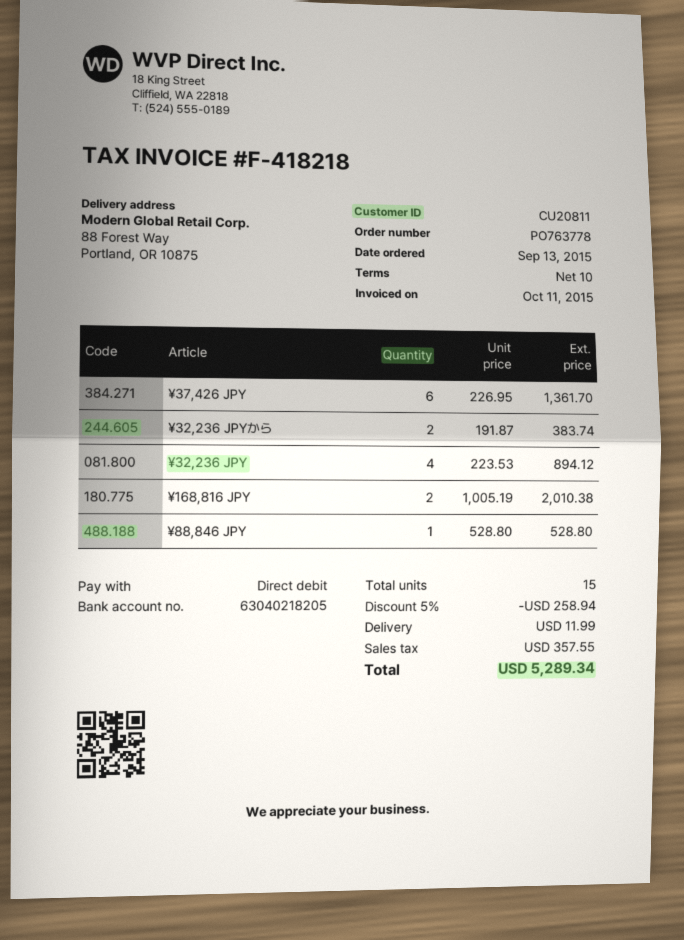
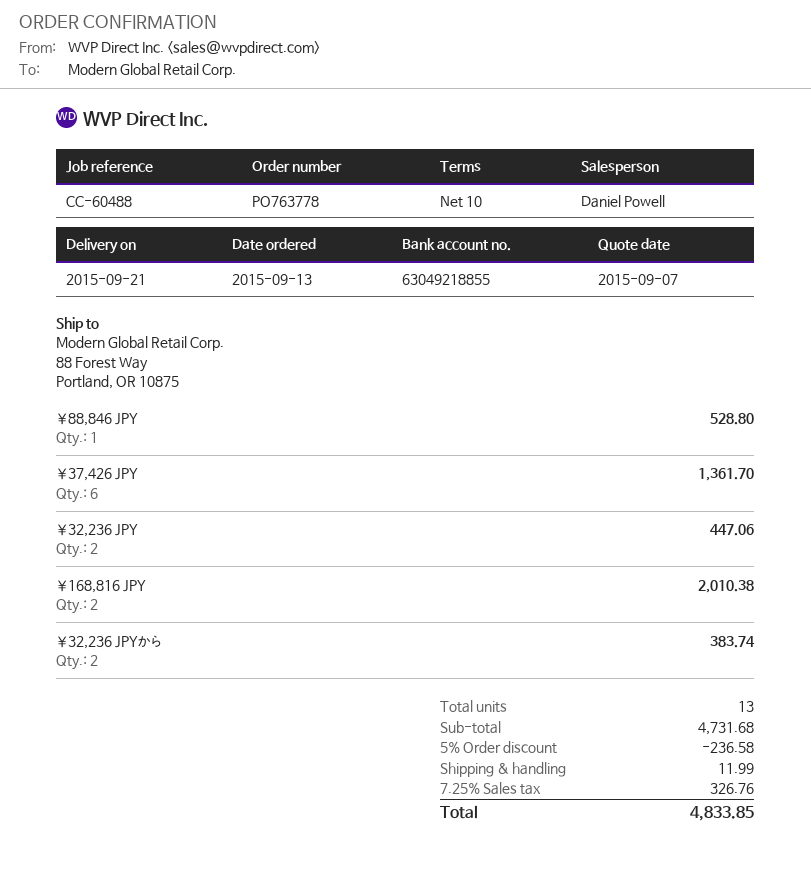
bank account: 63040218205 -> 63049218855
¥32,236 JPY: 4 for 894.12 -> 2 for 447.06
total quantity: 15 -> 13
discount: 5% = 258.94 -> 5% = 236.58
tax: 357.55 -> 326.76
total: 5289.34 -> 4833.85

